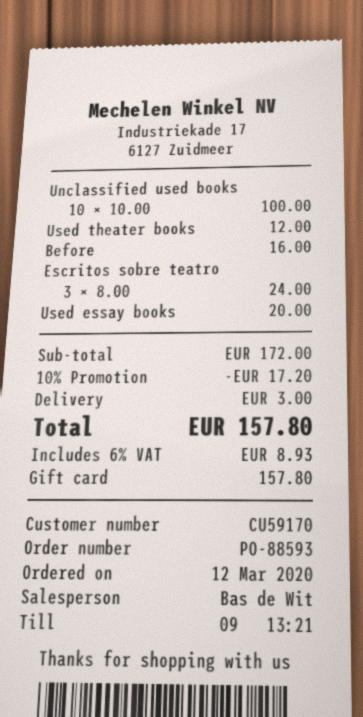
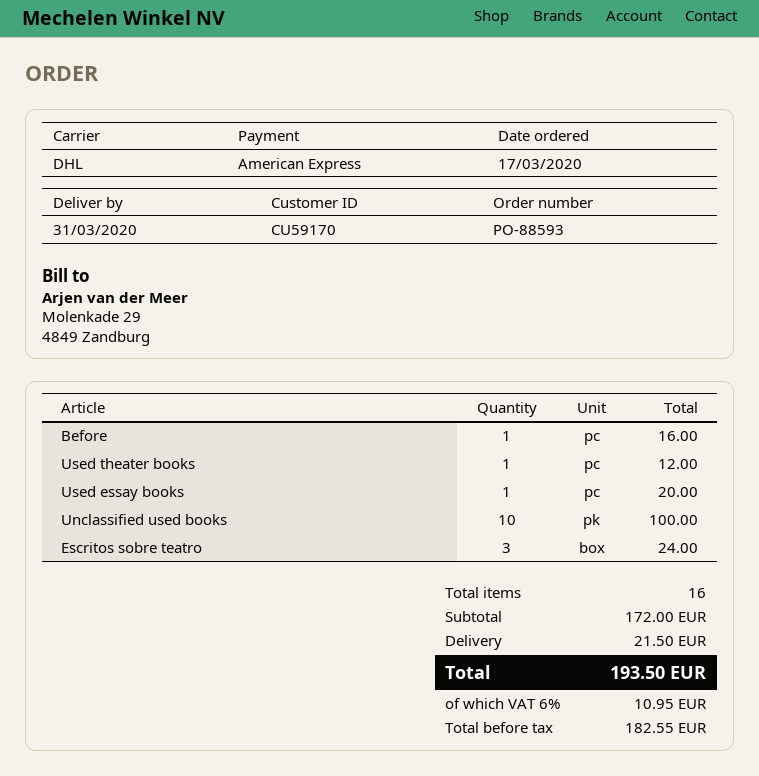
order date: 2020-03-12 -> 2020-03-17
payment method: gift card -> American Express
discount: 10% = 17.20 -> none
shipping: 3.00 -> 21.50
tax: 6% = 8.93 -> 6% = 10.95
total: 157.80 -> 193.50

